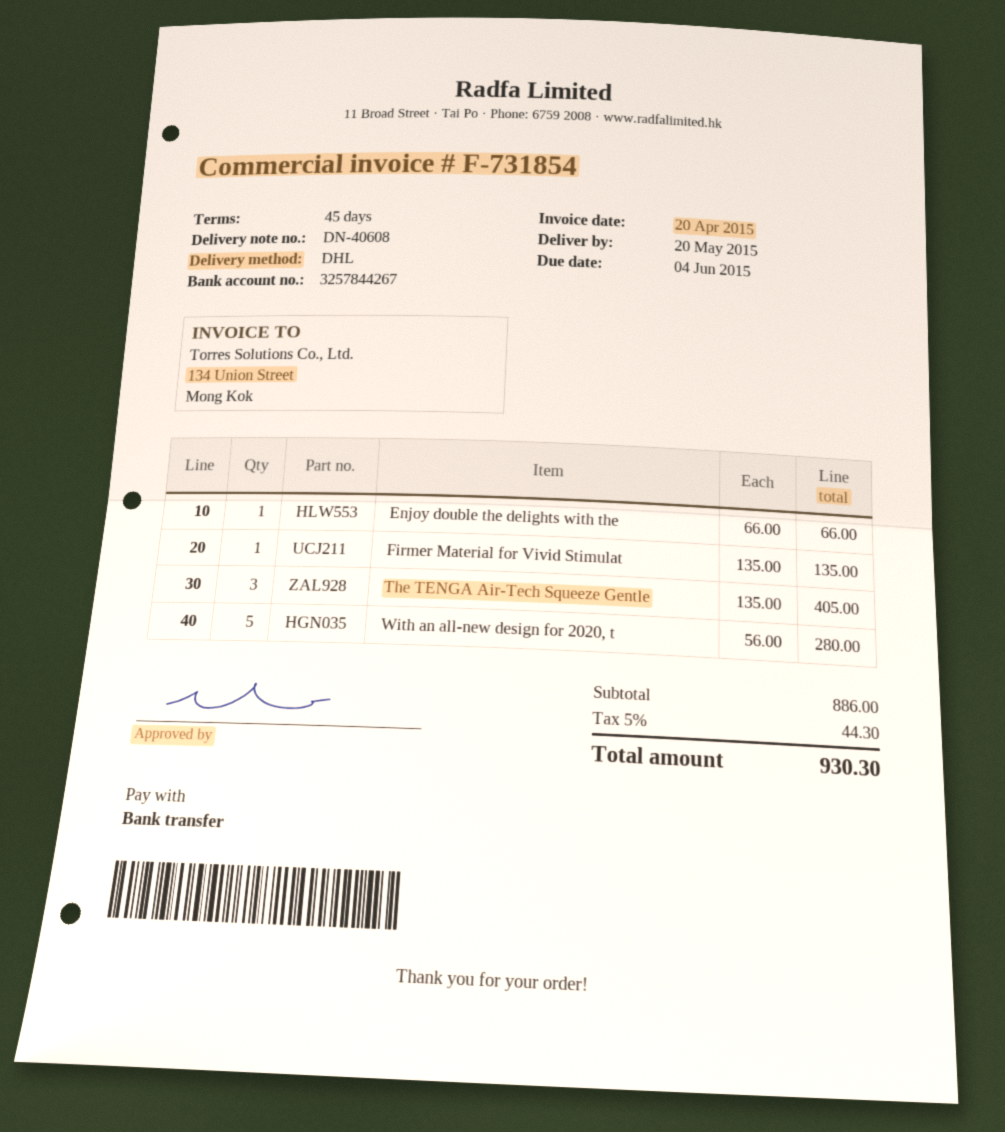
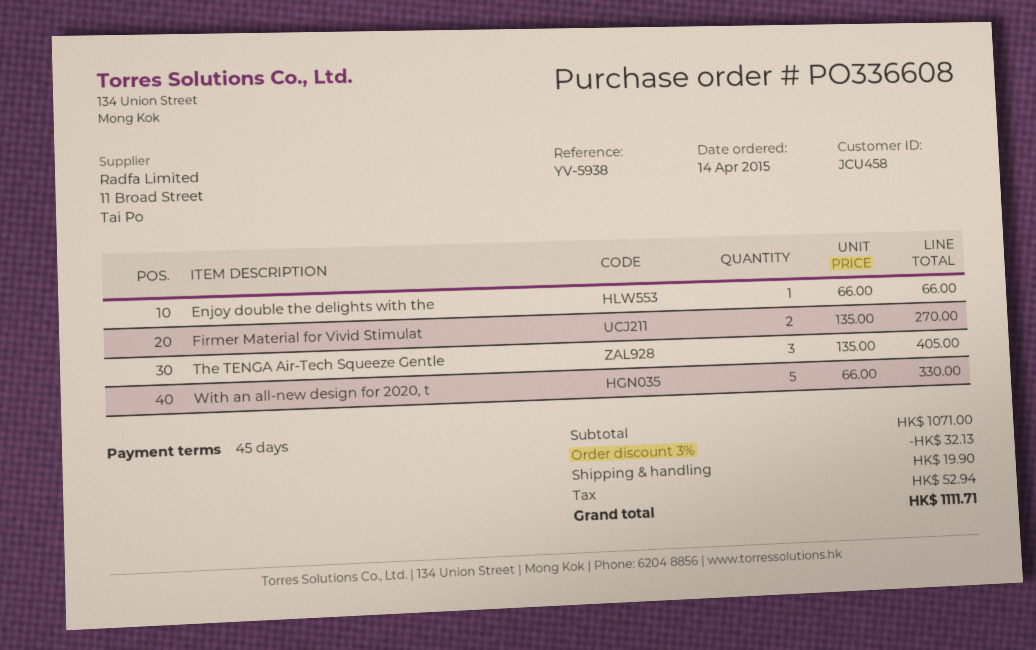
Firmer Material for Vivid Stimulat: 1 x 135.00 = 135.00 -> 2 x 135.00 = 270.00
With an all-new design for 2020, t: 5 x 56.00 = 280.00 -> 5 x 66.00 = 330.00
subtotal: 886.00 -> 1071.00
discount: none -> 3% = 32.13
shipping: none -> 19.90
tax: 44.30 -> 52.94
total: 930.30 -> 1111.71

